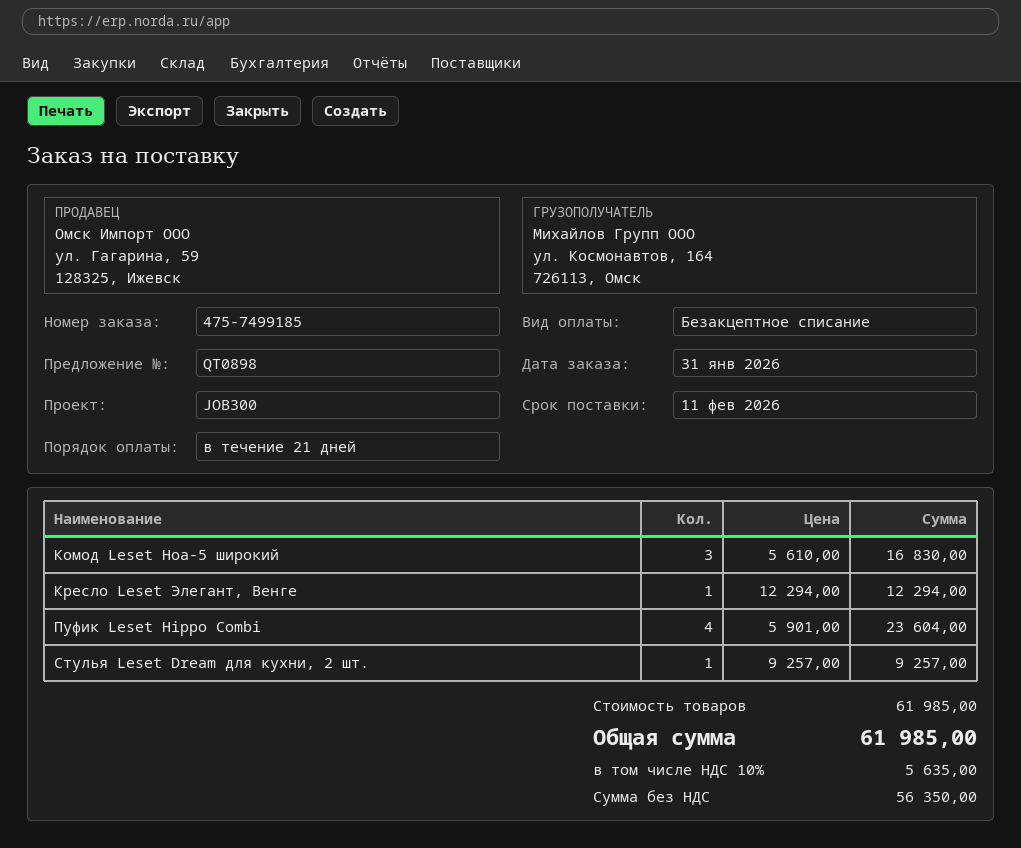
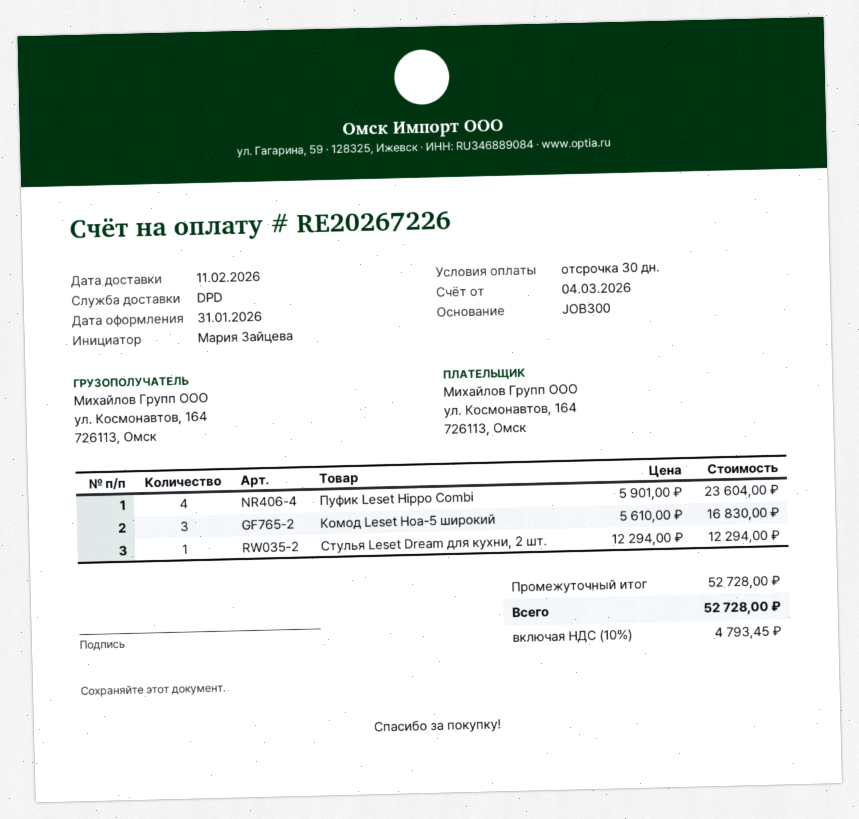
payment terms: 21 days -> 30 days
Кресло Leset Элегант, Венге: 1 x 12294.00 = 12294.00 -> none
Стулья Leset Dream для кухни, 2 шт.: 1 x 9257.00 = 9257.00 -> 1 x 12294.00 = 12294.00
subtotal: 61985.00 -> 52728.00
tax: 10% = 5635.00 -> 10% = 4793.45
total: 61985.00 -> 52728.00

